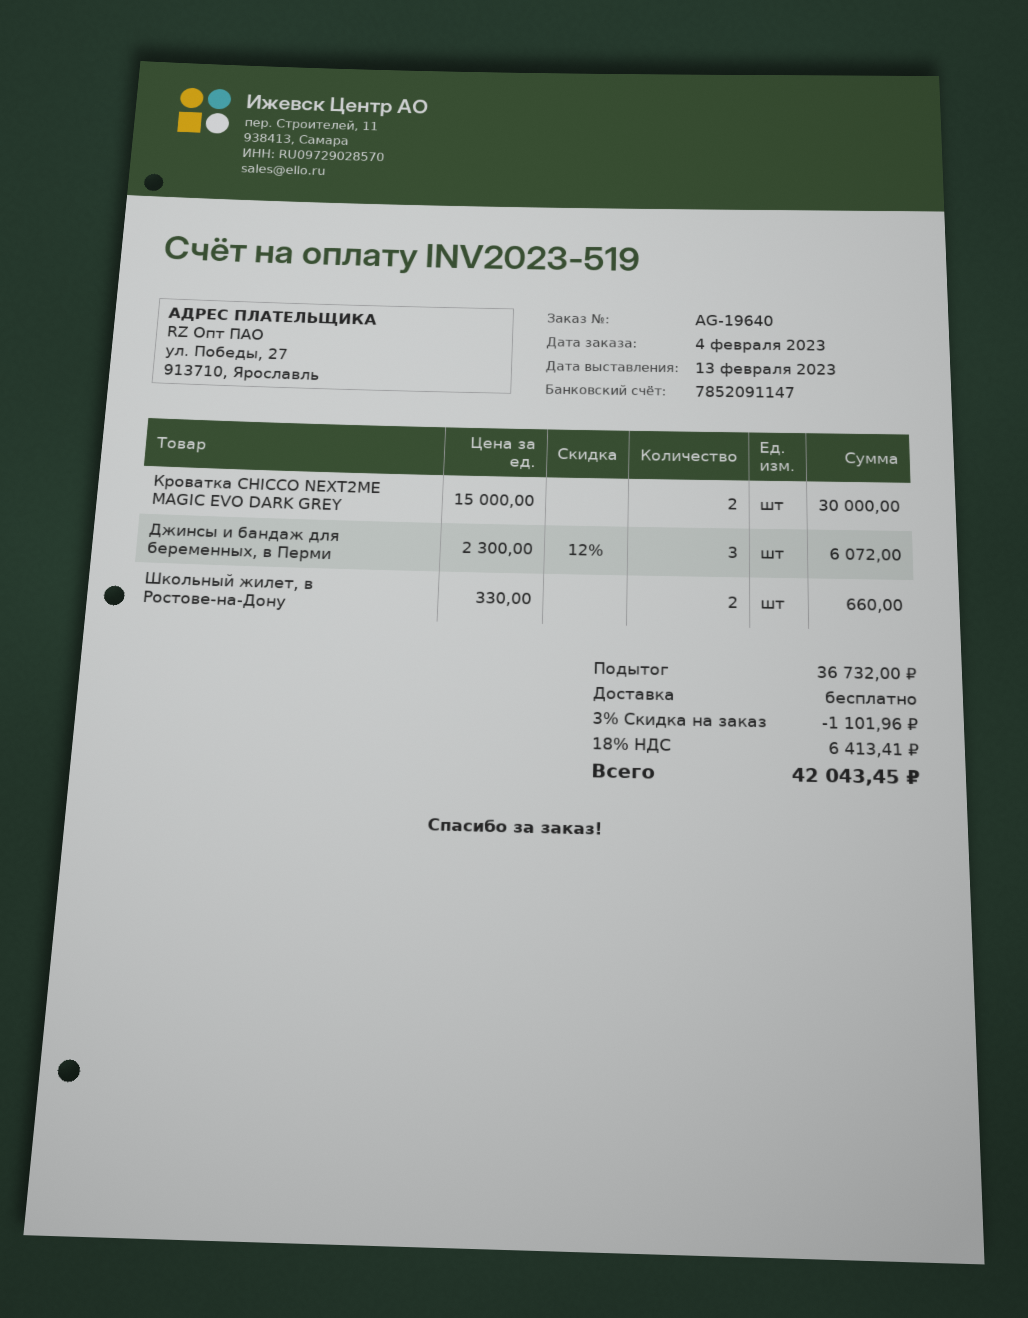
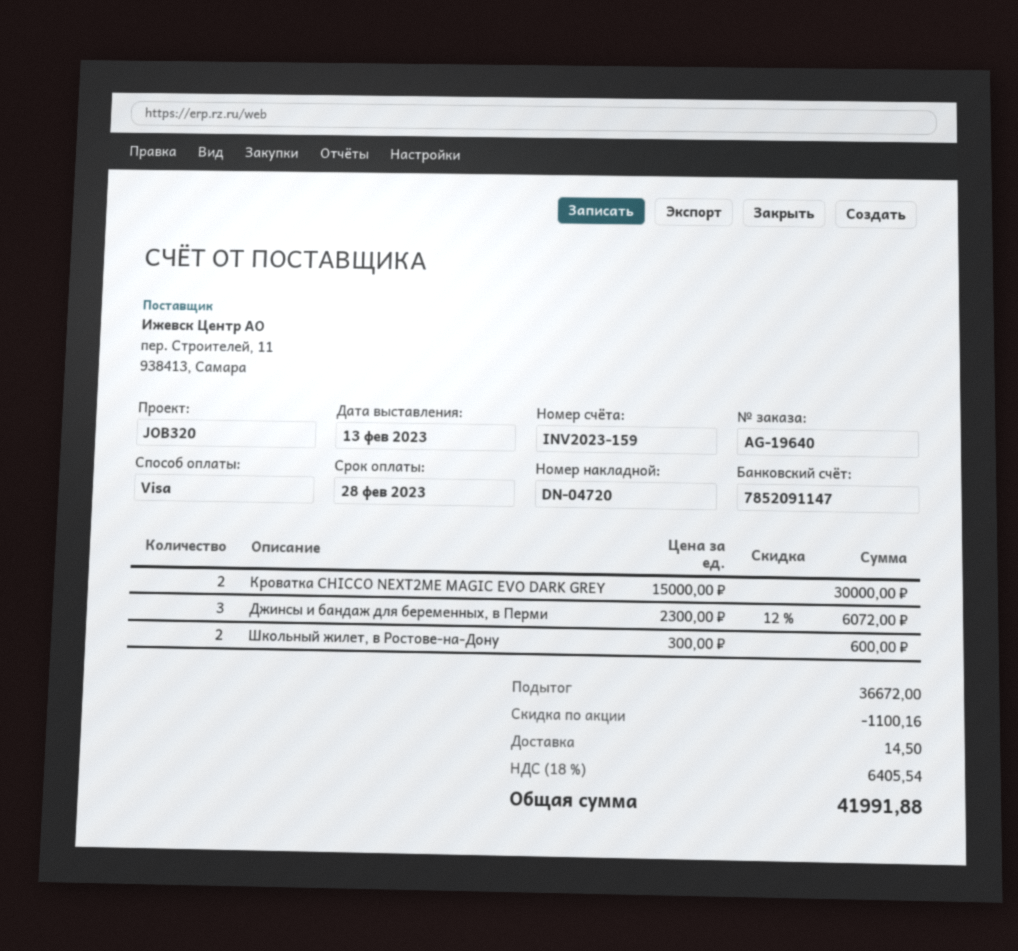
invoice number: INV2023-519 -> INV2023-159
Школьный жилет, в Ростове-на-Дону: 2 x 330.00 = 660.00 -> 2 x 300.00 = 600.00
subtotal: 36732.00 -> 36672.00
discount: 1101.96 -> 1100.16
shipping: 0.00 -> 14.50
tax: 18% = 6413.41 -> 18% = 6405.54
total: 42043.45 -> 41991.88

